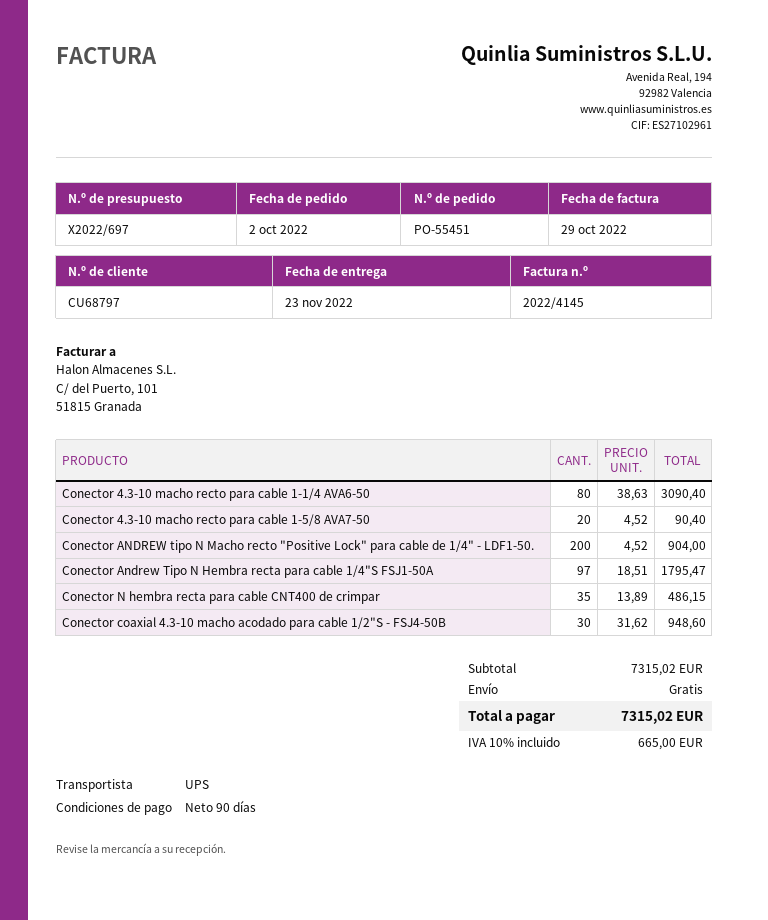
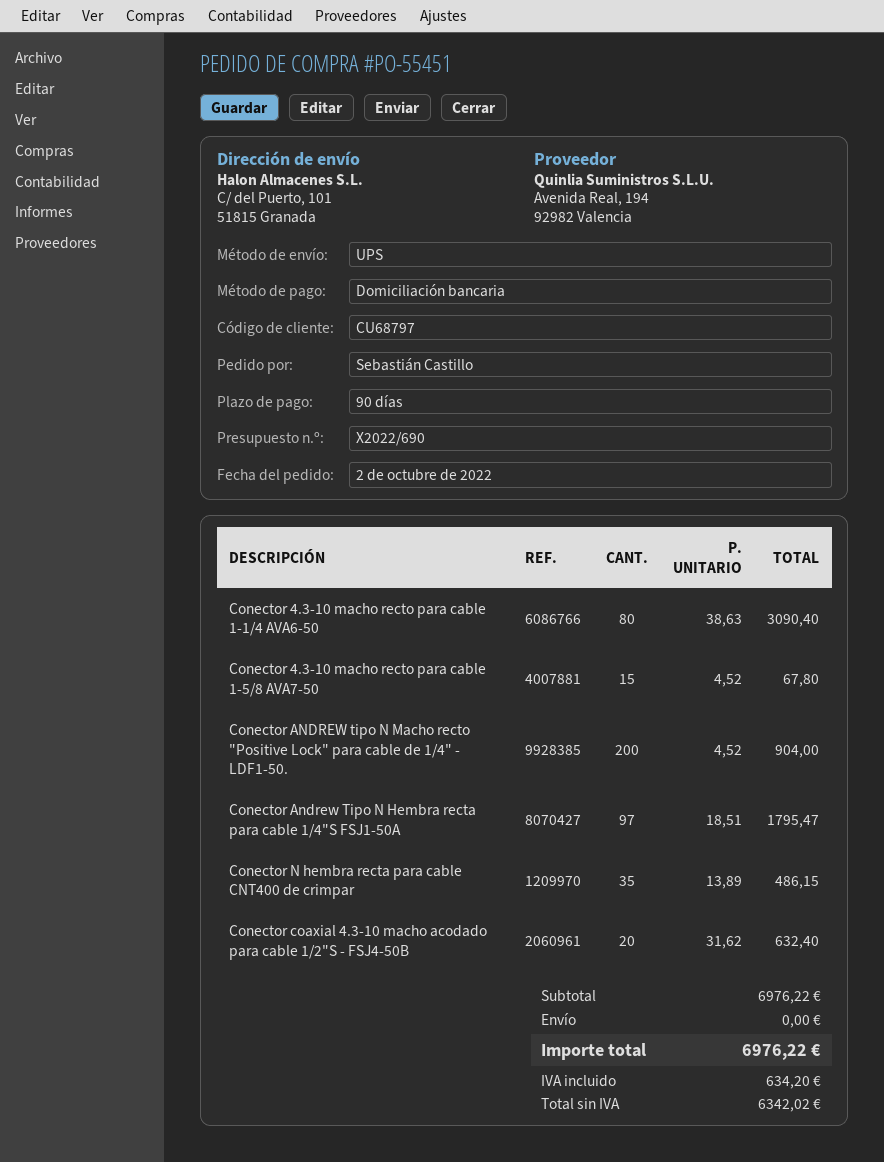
quote number: X2022/697 -> X2022/690
Conector 4.3-10 macho recto para cable 1-5/8 AVA7-50: 20 x 4.52 = 90.40 -> 15 x 4.52 = 67.80
Conector coaxial 4.3-10 macho acodado para cable 1/2"S - FSJ4-50B: 30 x 31.62 = 948.60 -> 20 x 31.62 = 632.40
subtotal: 7315.02 -> 6976.22
tax: 665.00 -> 634.20
total: 7315.02 -> 6976.22

